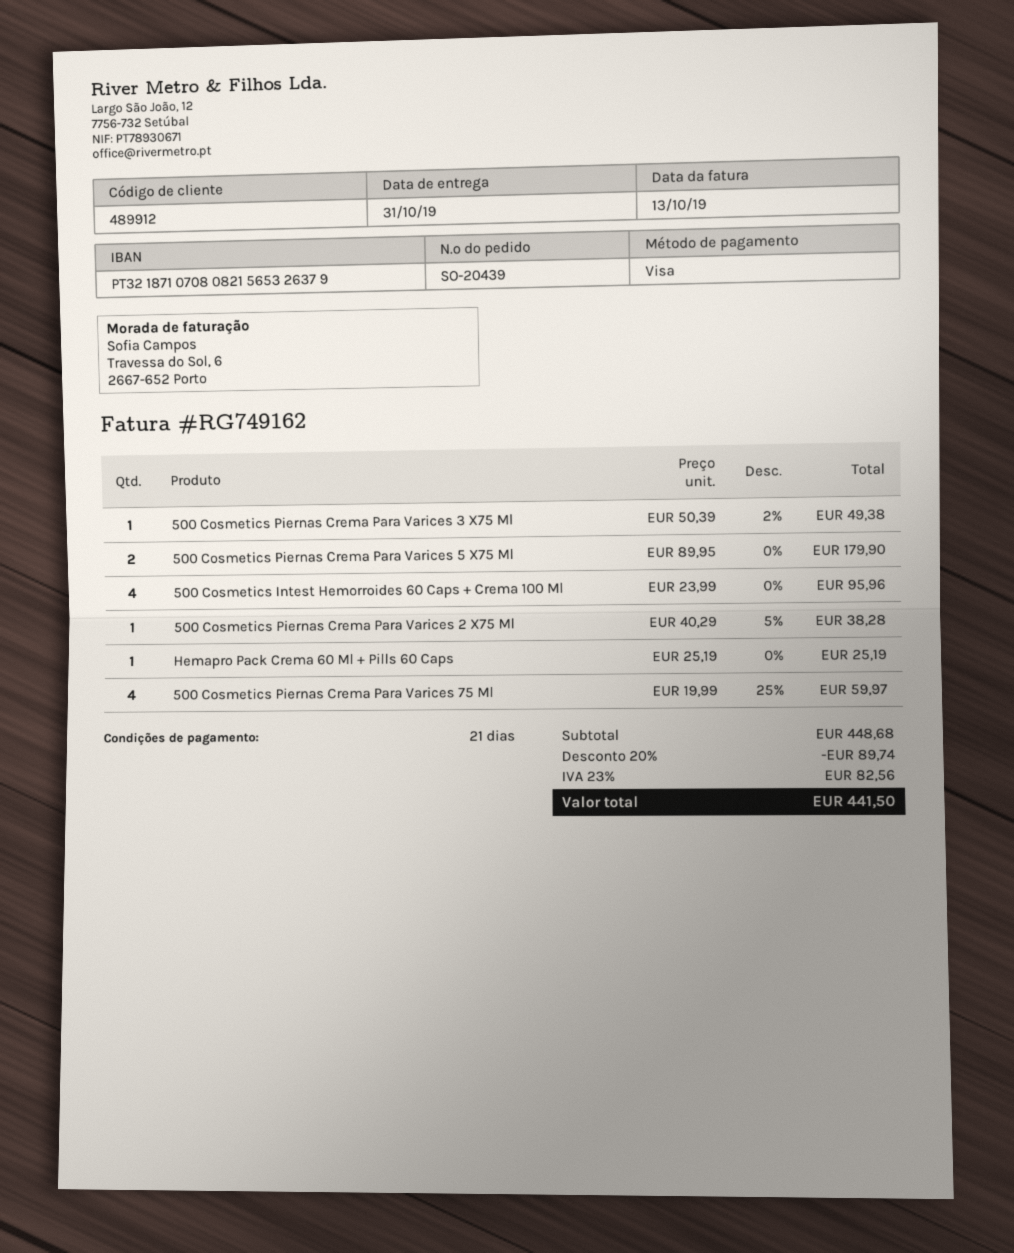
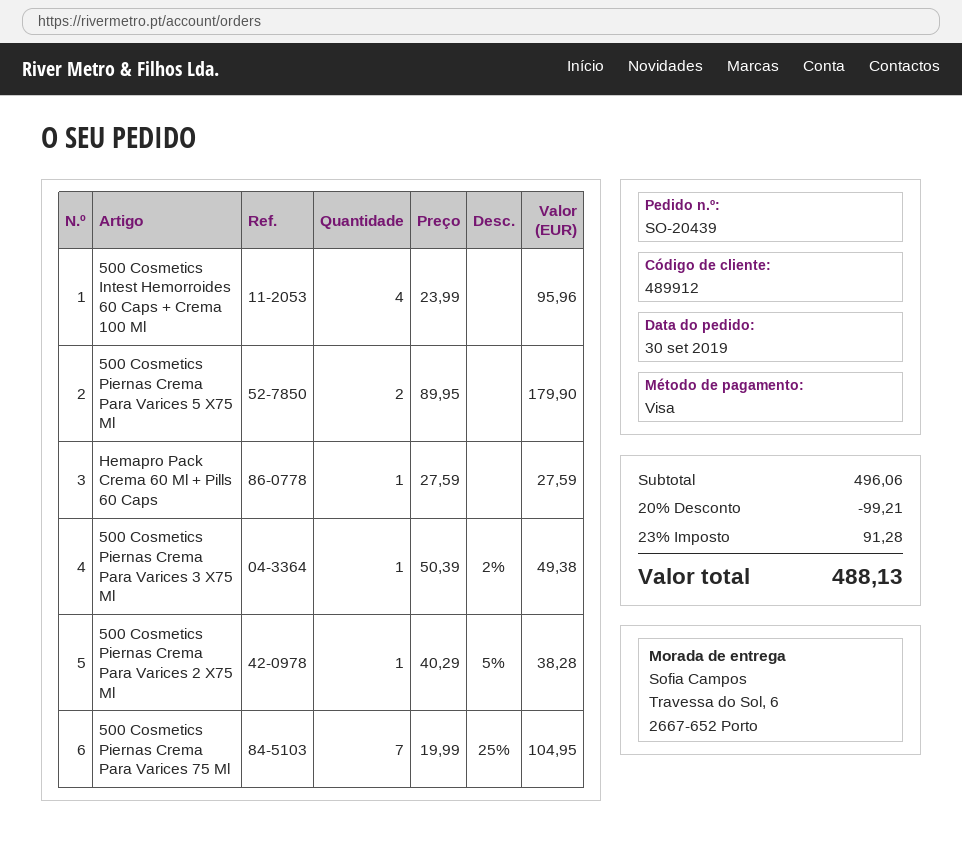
Hemapro Pack Crema 60 Ml + Pills 60 Caps: 1 x 25.19 = 25.19 -> 1 x 27.59 = 27.59
500 Cosmetics Piernas Crema Para Varices 75 Ml: 4 x 19.99 - 25% = 59.97 -> 7 x 19.99 - 25% = 104.95
subtotal: 448.68 -> 496.06
discount: 20% = 89.74 -> 20% = 99.21
tax: 23% = 82.56 -> 23% = 91.28
total: 441.50 -> 488.13

